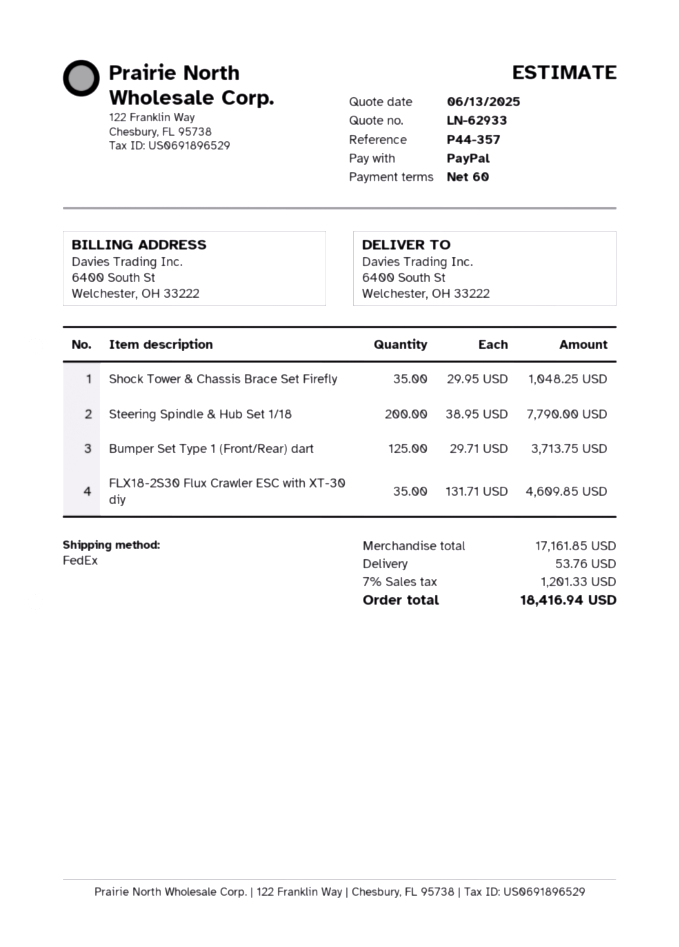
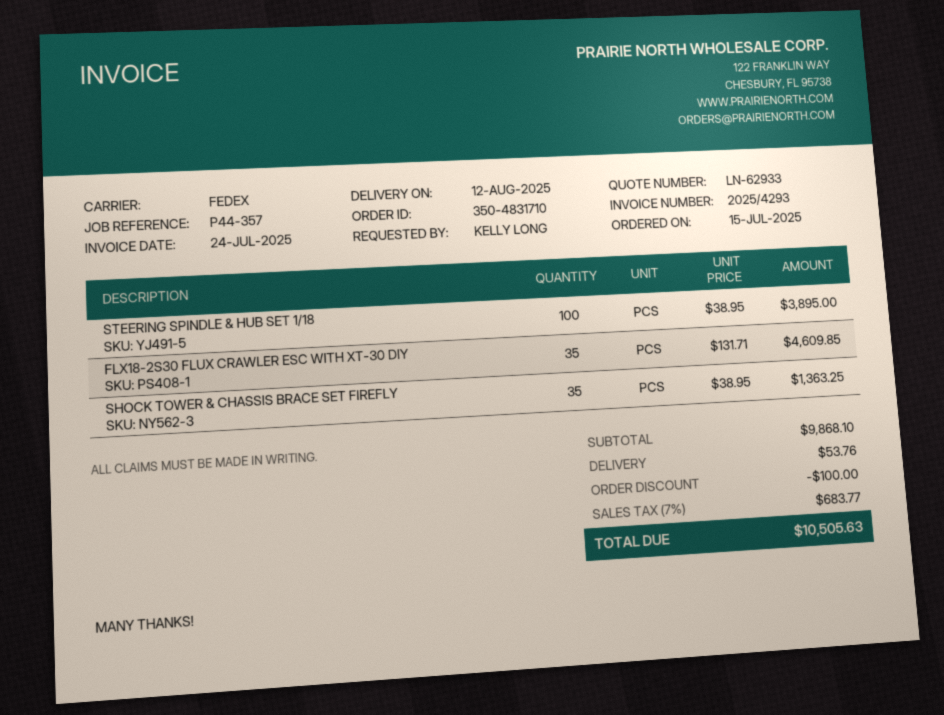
Shock Tower & Chassis Brace Set Firefly: 35 x 29.95 = 1048.25 -> 35 x 38.95 = 1363.25
Steering Spindle & Hub Set 1/18: 200 x 38.95 = 7790.00 -> 100 x 38.95 = 3895.00
Bumper Set Type 1 (Front/Rear) dart: 125 x 29.71 = 3713.75 -> none
subtotal: 17161.85 -> 9868.10
discount: none -> 100.00
tax: 7% = 1201.33 -> 7% = 683.77
total: 18416.94 -> 10505.63

